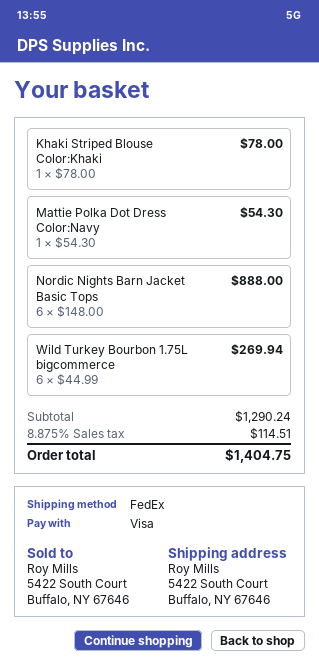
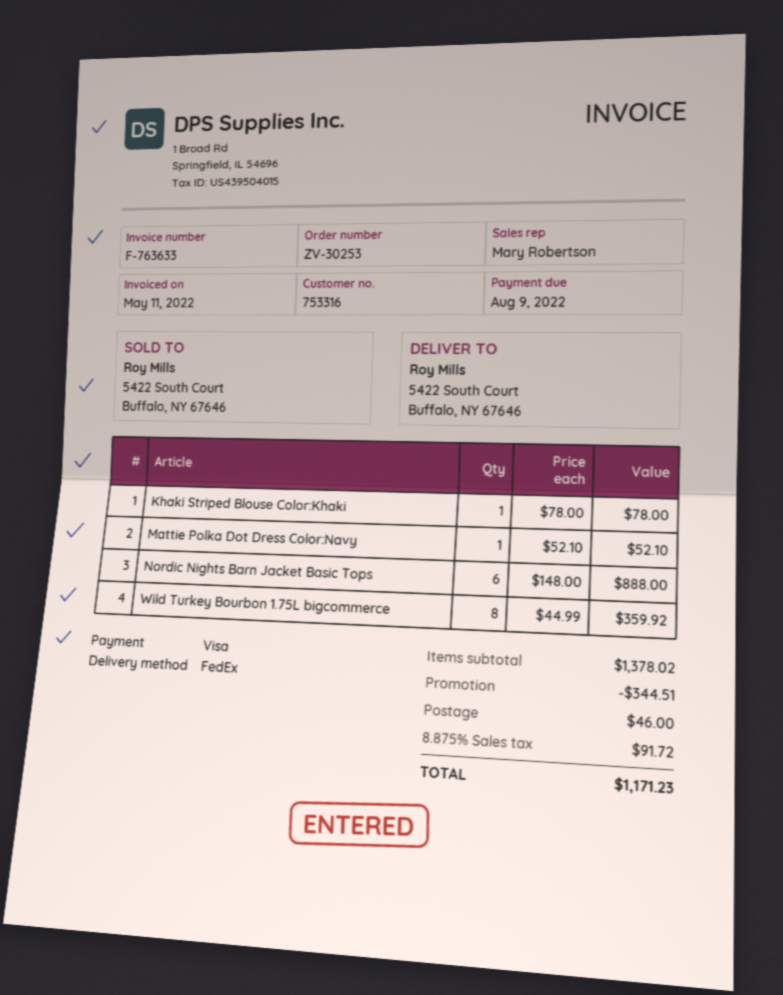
Mattie Polka Dot Dress Color:Navy: 1 x 54.30 = 54.30 -> 1 x 52.10 = 52.10
Wild Turkey Bourbon 1.75L bigcommerce: 6 x 44.99 = 269.94 -> 8 x 44.99 = 359.92
subtotal: 1290.24 -> 1378.02
discount: none -> 344.51
shipping: none -> 46.00
tax: 8.875% = 114.51 -> 8.875% = 91.72
total: 1404.75 -> 1171.23

